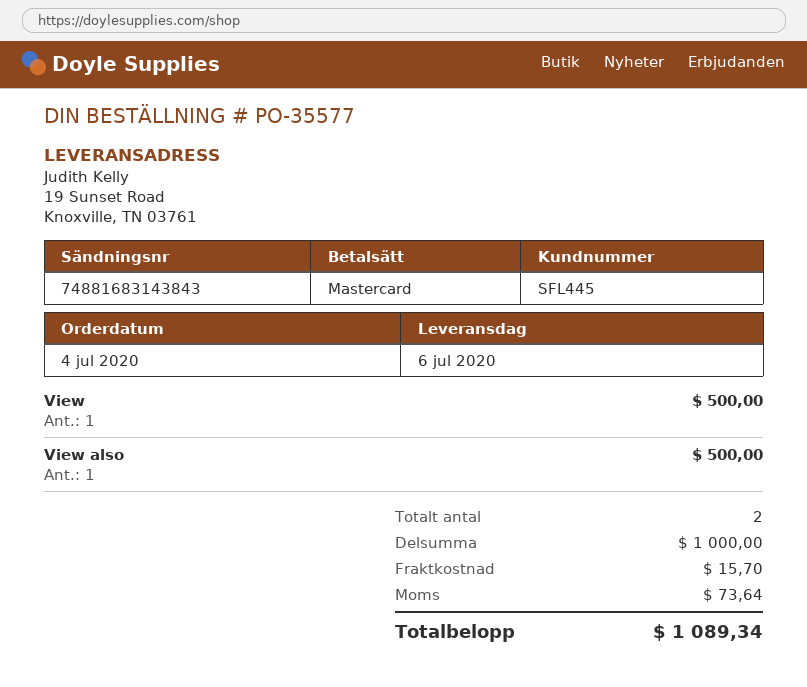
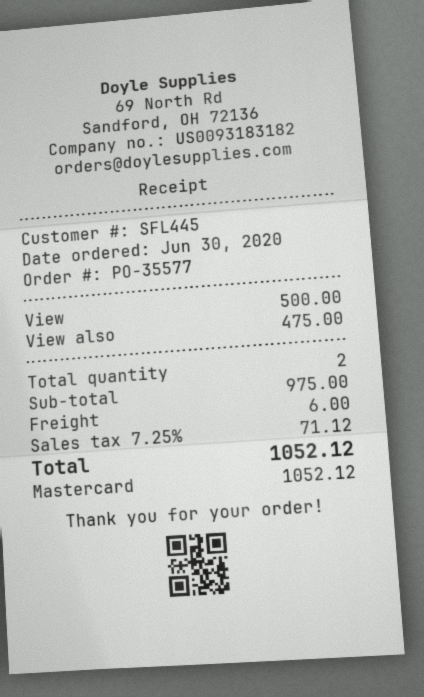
order date: 2020-07-04 -> 2020-06-30
View also: 1 for 500.00 -> 1 for 475.00
subtotal: 1000.00 -> 975.00
shipping: 15.70 -> 6.00
tax: 73.64 -> 71.12
total: 1089.34 -> 1052.12

